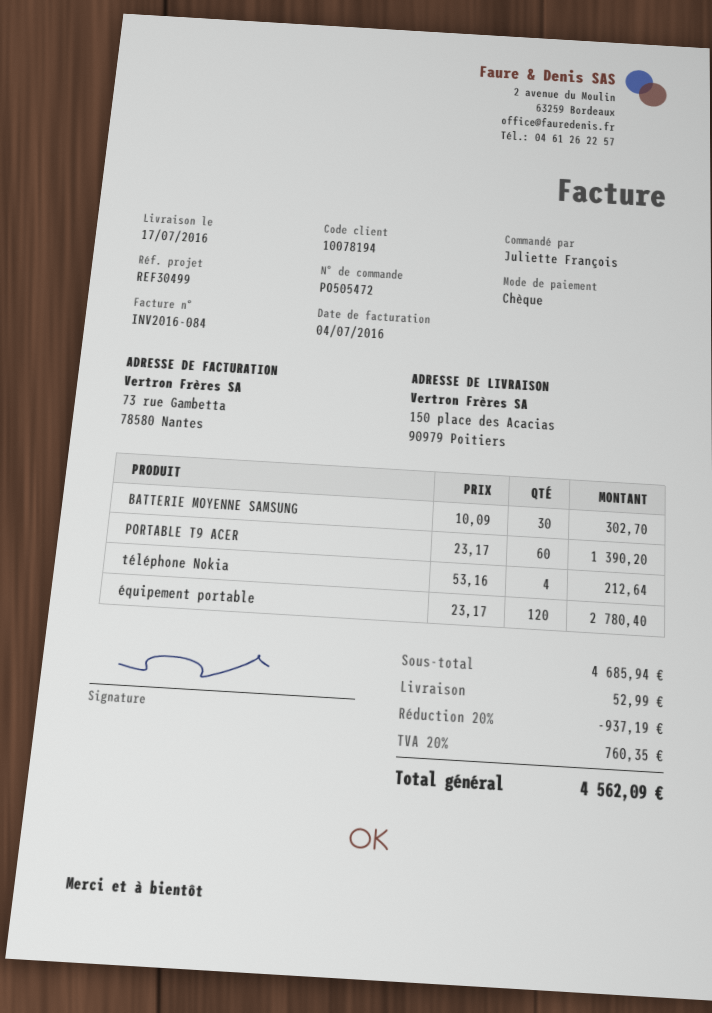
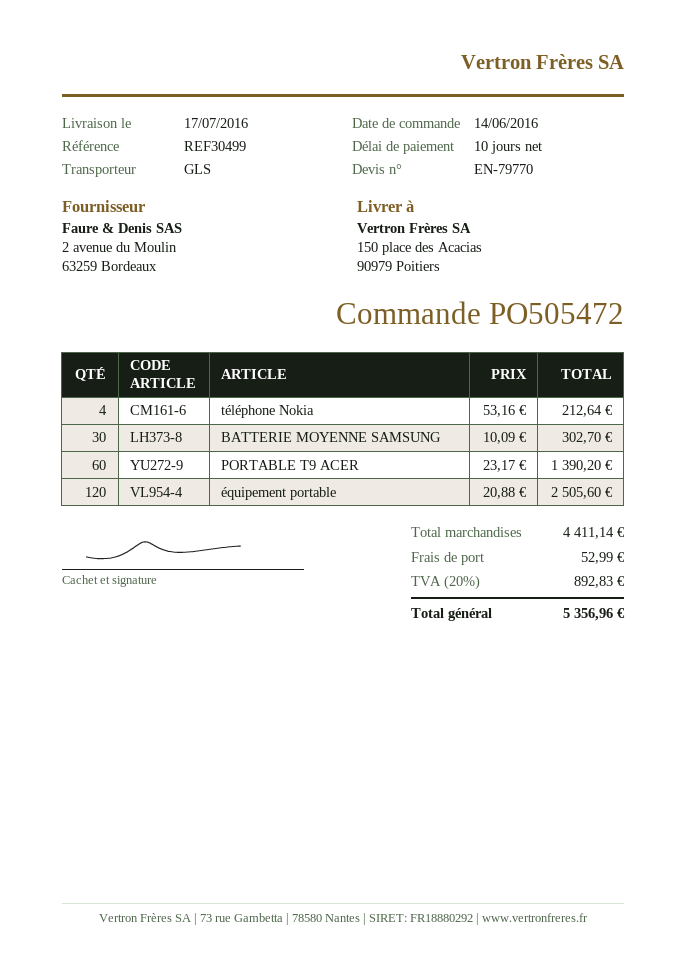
équipement portable: 120 x 23.17 = 2780.40 -> 120 x 20.88 = 2505.60
subtotal: 4685.94 -> 4411.14
discount: 20% = 937.19 -> none
tax: 20% = 760.35 -> 20% = 892.83
total: 4562.09 -> 5356.96

